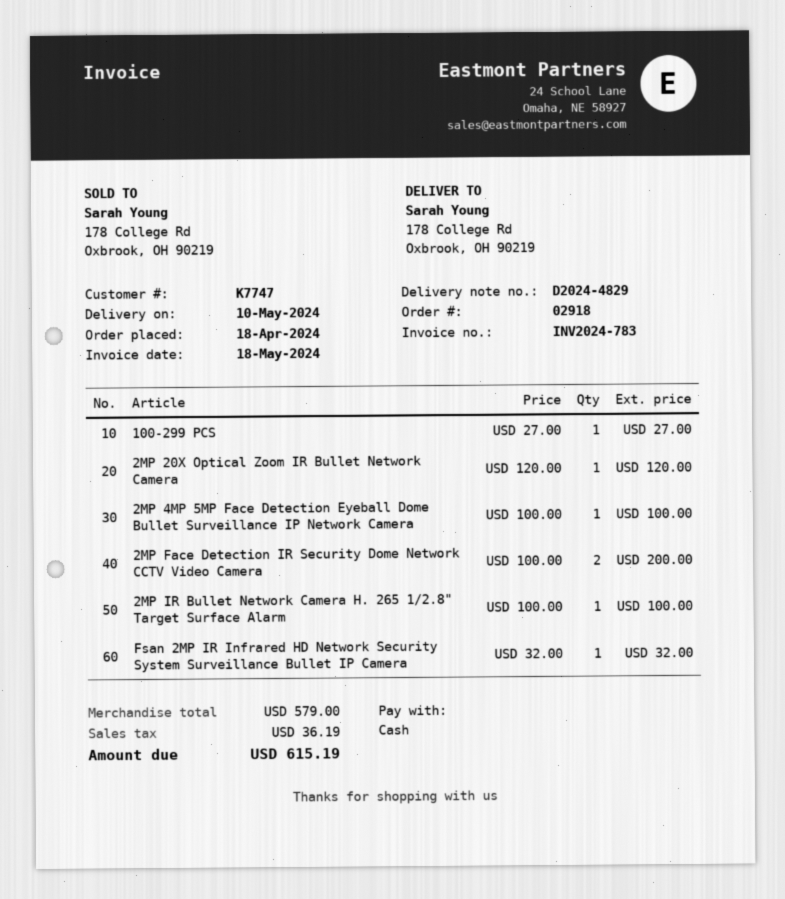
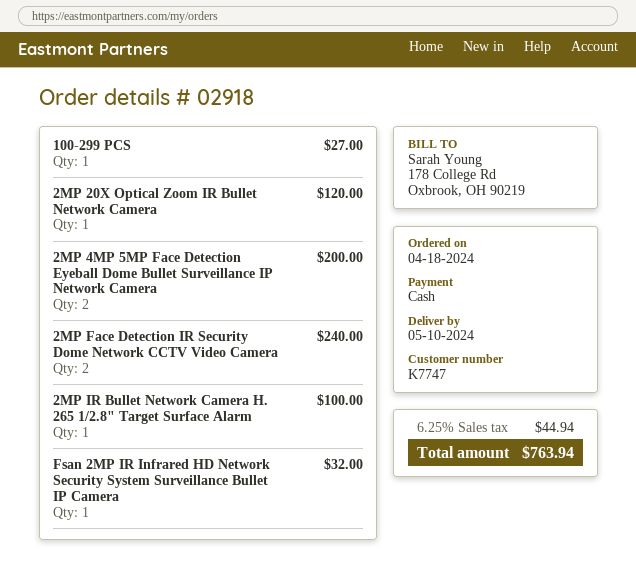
2MP 4MP 5MP Face Detection Eyeball Dome Bullet Surveillance IP Network Camera: 1 for 100.00 -> 2 for 200.00
2MP Face Detection IR Security Dome Network CCTV Video Camera: 2 for 200.00 -> 2 for 240.00
tax: 36.19 -> 44.94
total: 615.19 -> 763.94

